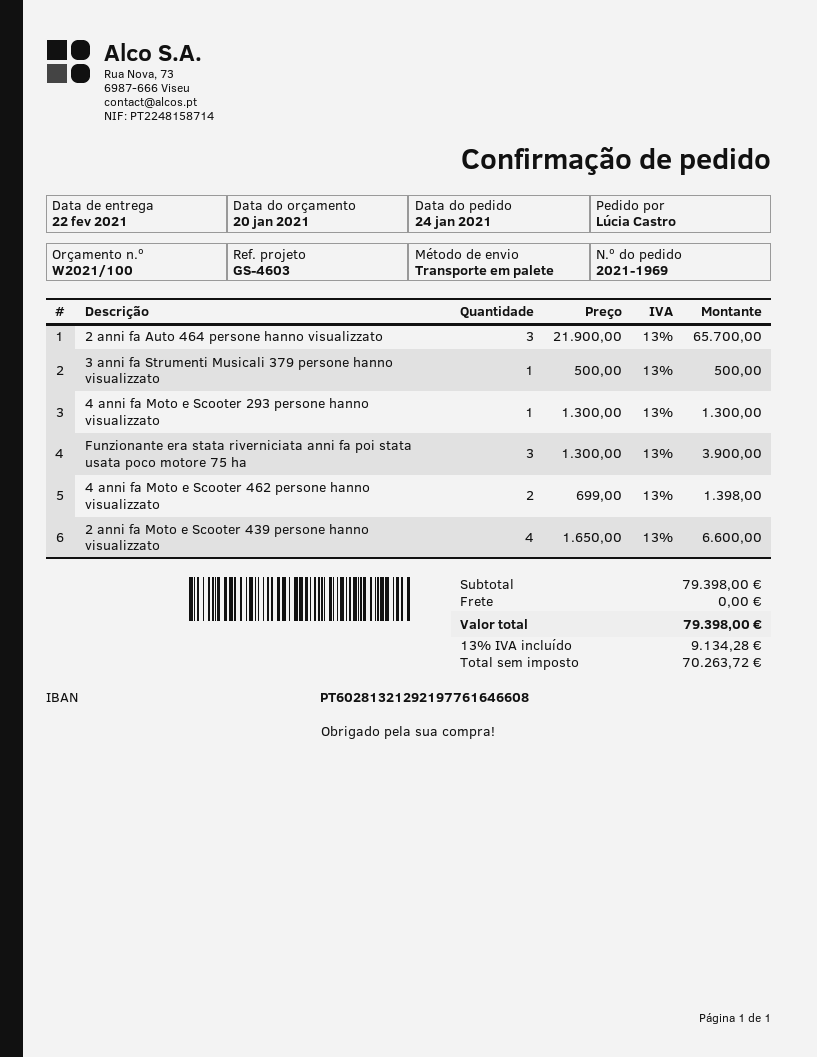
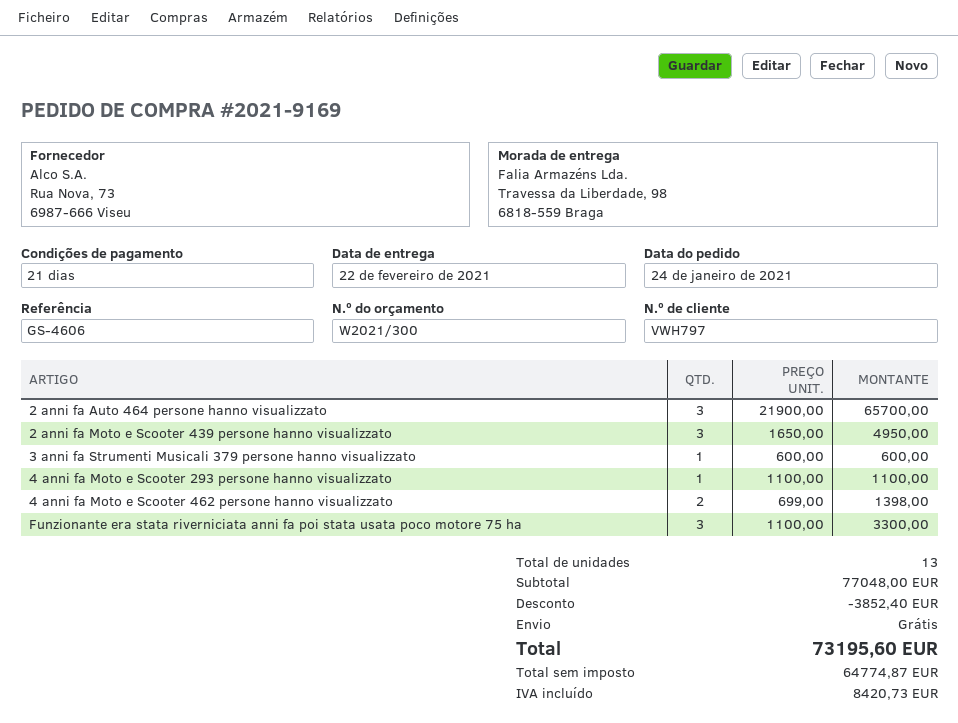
quote number: W2021/100 -> W2021/300
order number: 2021-1969 -> 2021-9169
reference: GS-4603 -> GS-4606
3 anni fa Strumenti Musicali 379 persone hanno visualizzato: 1 x 500.00 = 500.00 -> 1 x 600.00 = 600.00
4 anni fa Moto e Scooter 293 persone hanno visualizzato: 1 x 1300.00 = 1300.00 -> 1 x 1100.00 = 1100.00
Funzionante era stata riverniciata anni fa poi stata usata poco motore 75 ha: 3 x 1300.00 = 3900.00 -> 3 x 1100.00 = 3300.00
2 anni fa Moto e Scooter 439 persone hanno visualizzato: 4 x 1650.00 = 6600.00 -> 3 x 1650.00 = 4950.00
subtotal: 79398.00 -> 77048.00
discount: none -> 3852.40
net: 70263.72 -> 64774.87
tax: 9134.28 -> 8420.73
total: 79398.00 -> 73195.60

